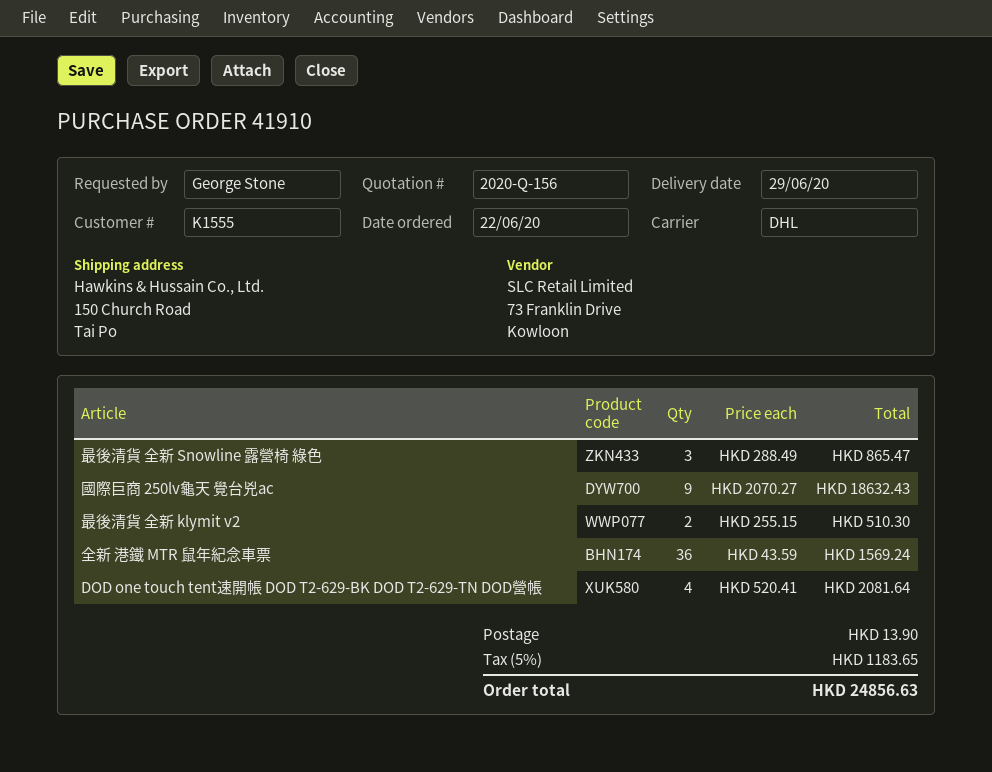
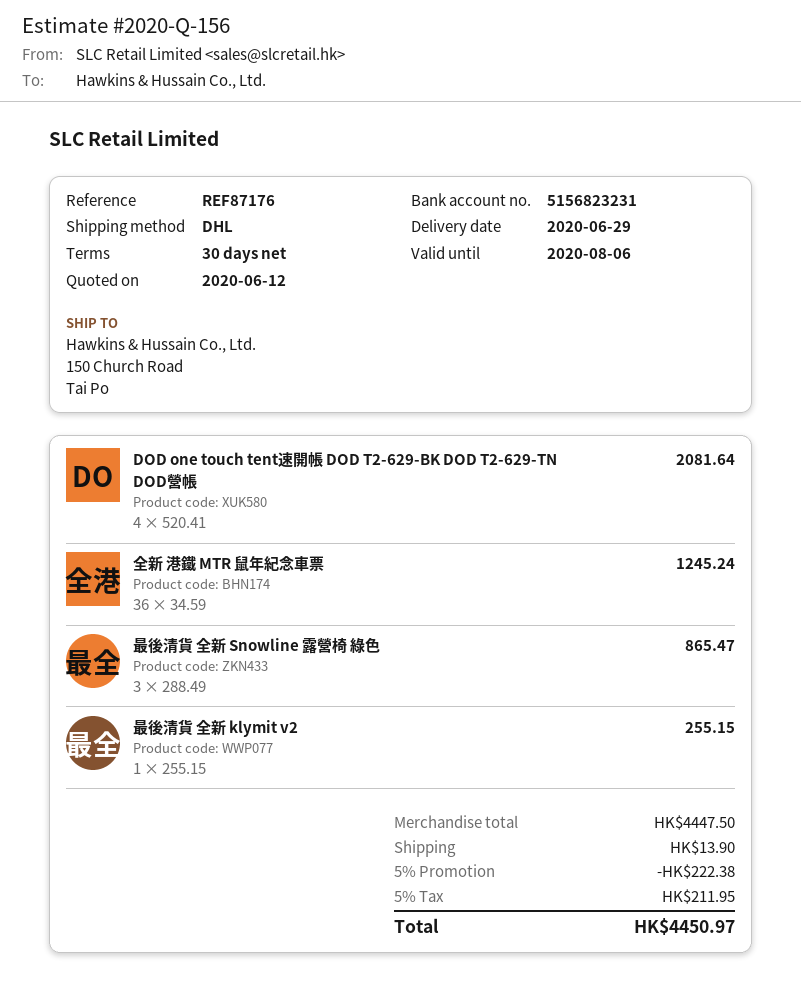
國際巨商 250lv龜天 覺台兇ac: 9 x 2070.27 = 18632.43 -> none
最後清貨 全新 klymit v2: 2 x 255.15 = 510.30 -> 1 x 255.15 = 255.15
全新 港鐵 MTR 鼠年紀念車票: 36 x 43.59 = 1569.24 -> 36 x 34.59 = 1245.24
discount: none -> 5% = 222.38
tax: 5% = 1183.65 -> 5% = 211.95
total: 24856.63 -> 4450.97

